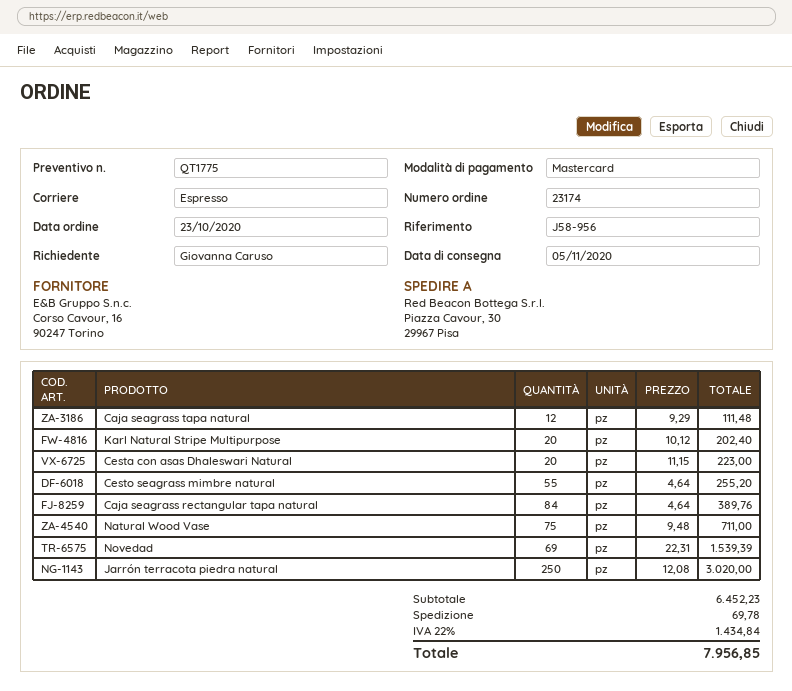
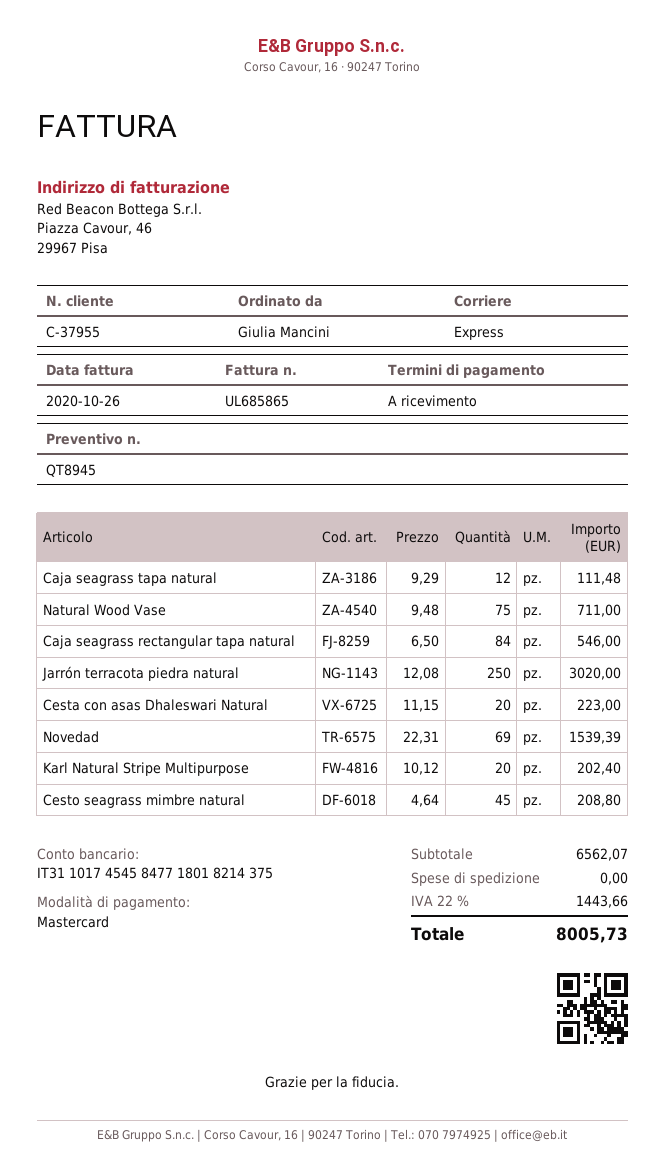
quote number: QT1775 -> QT8945
ordered by: Giovanna Caruso -> Giulia Mancini
Cesto seagrass mimbre natural: 55 x 4.64 = 255.20 -> 45 x 4.64 = 208.80
Caja seagrass rectangular tapa natural: 84 x 4.64 = 389.76 -> 84 x 6.50 = 546.00
subtotal: 6452.23 -> 6562.07
shipping: 69.78 -> 0.00
tax: 22% = 1434.84 -> 22% = 1443.66
total: 7956.85 -> 8005.73

